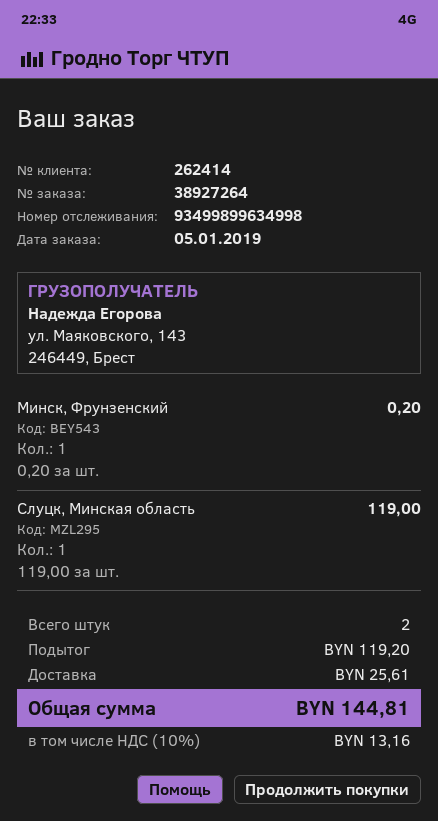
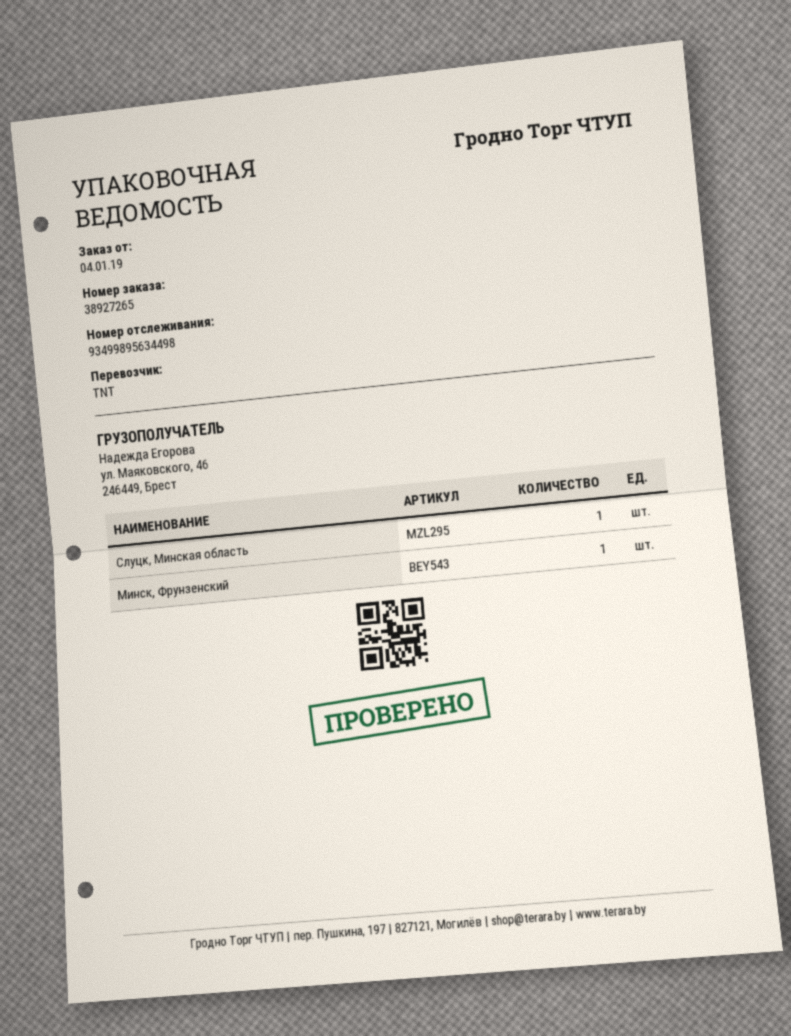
order number: 38927264 -> 38927265
order date: 2019-01-05 -> 2019-01-04
tracking number: 93499899634998 -> 93499895634498
ship to: ул. Маяковского, 143, 246449, Брест -> ул. Маяковского, 46, 246449, Брест

